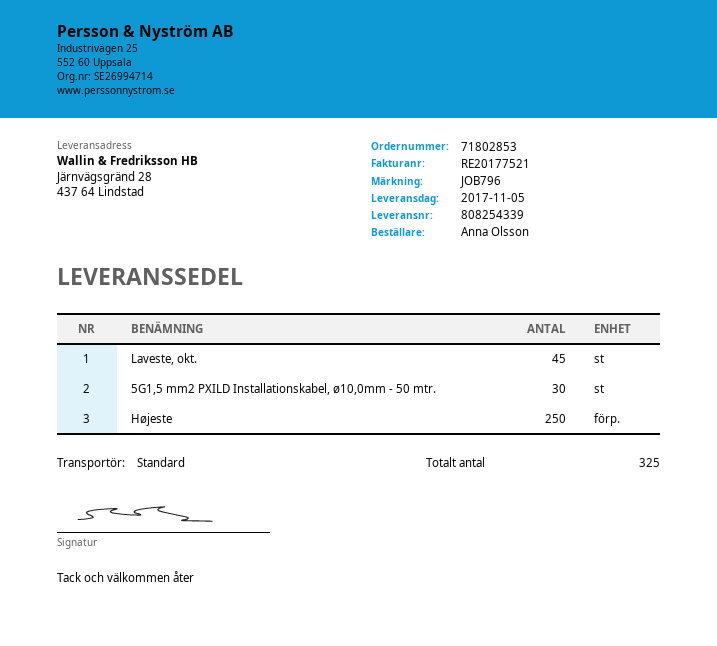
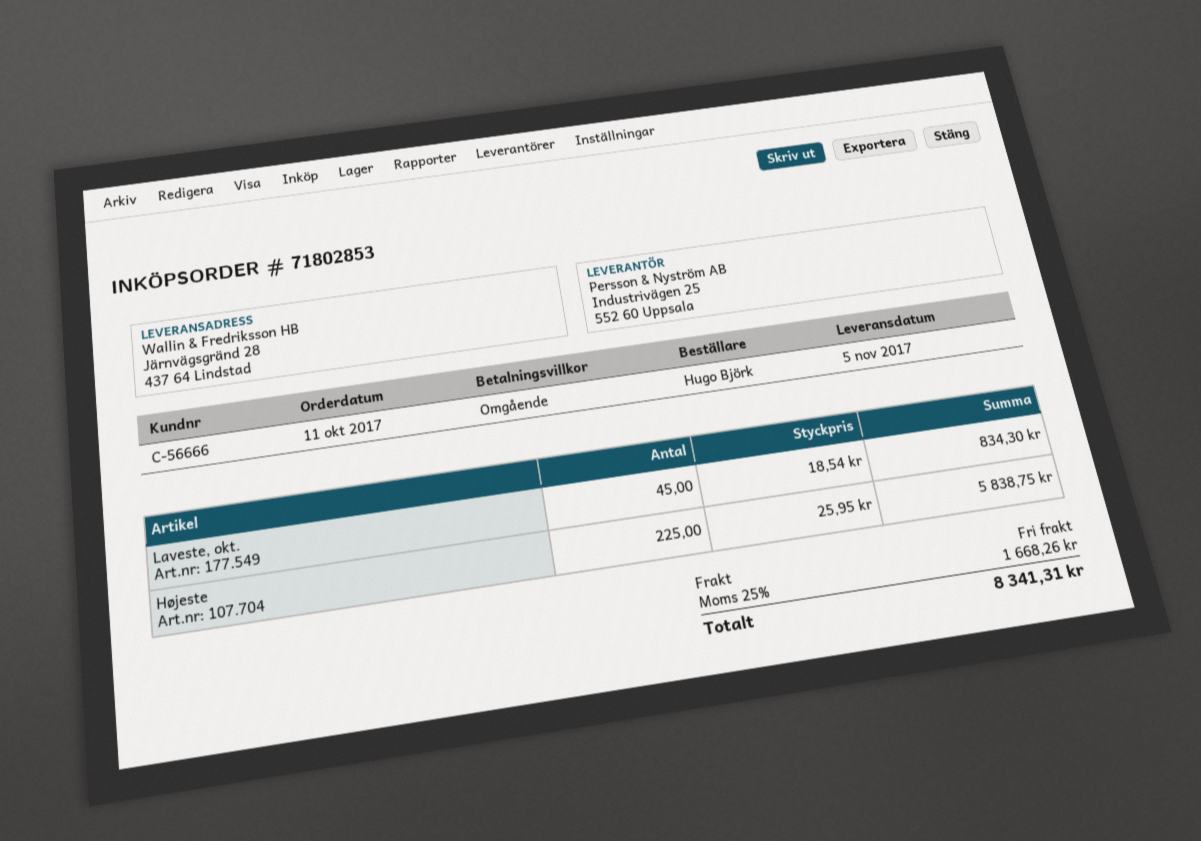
ordered by: Anna Olsson -> Hugo Björk
5G1,5 mm2 PXILD Installationskabel, ø10,0mm - 50 mtr.: 30 -> none
Højeste: 250 -> 225

